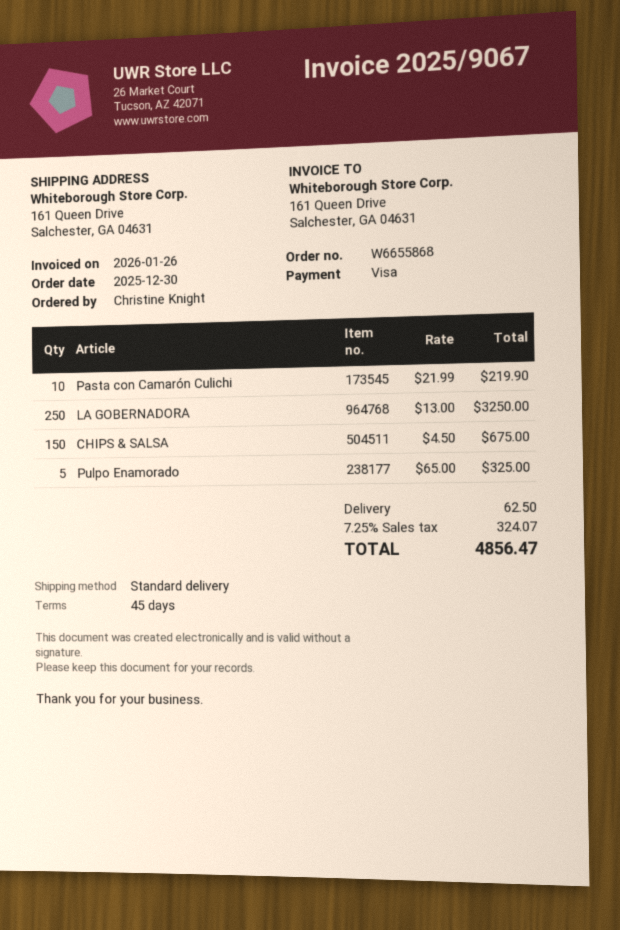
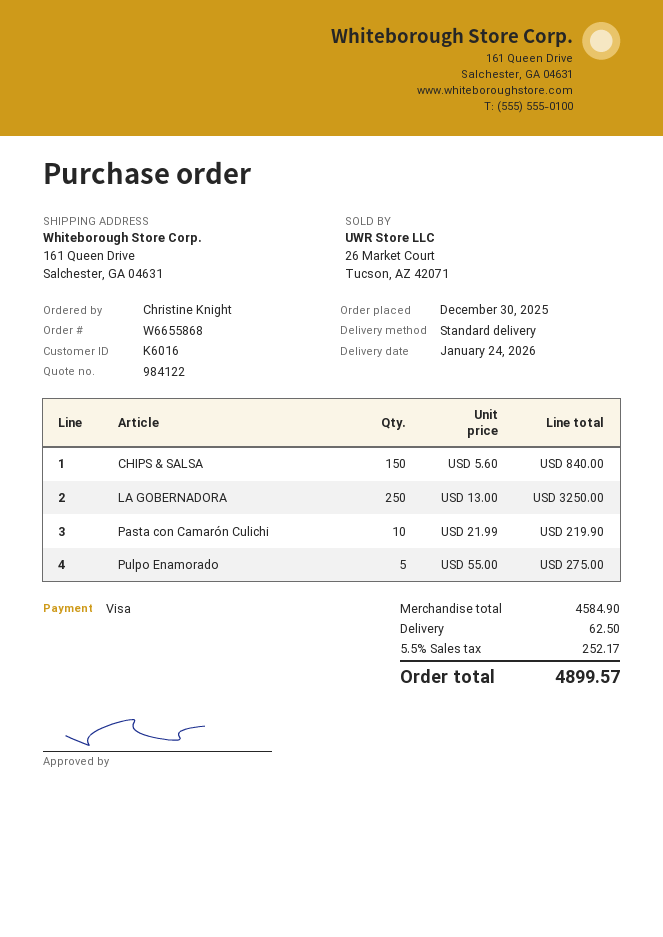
CHIPS & SALSA: 150 x 4.50 = 675.00 -> 150 x 5.60 = 840.00
Pulpo Enamorado: 5 x 65.00 = 325.00 -> 5 x 55.00 = 275.00
tax: 7.25% = 324.07 -> 5.5% = 252.17
total: 4856.47 -> 4899.57

